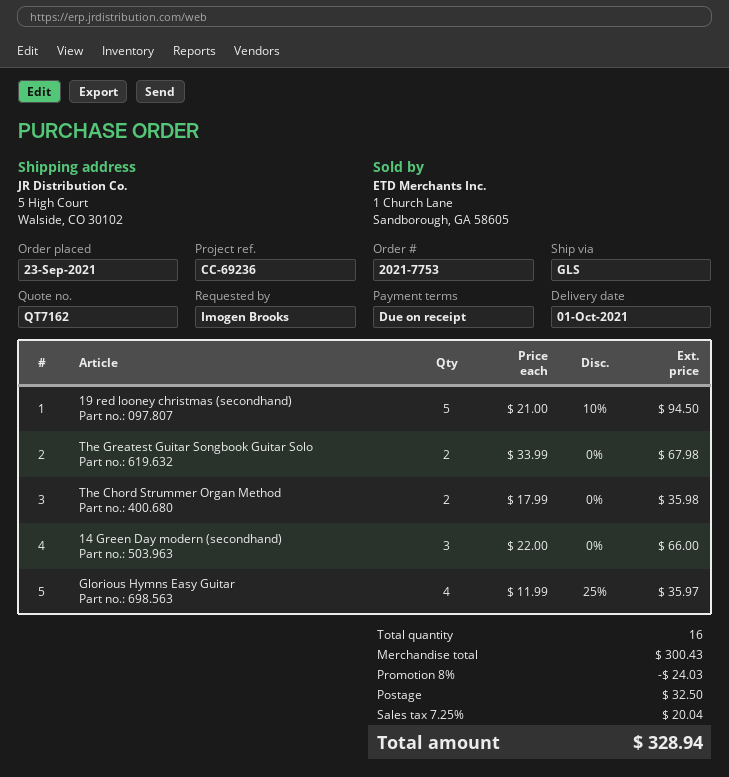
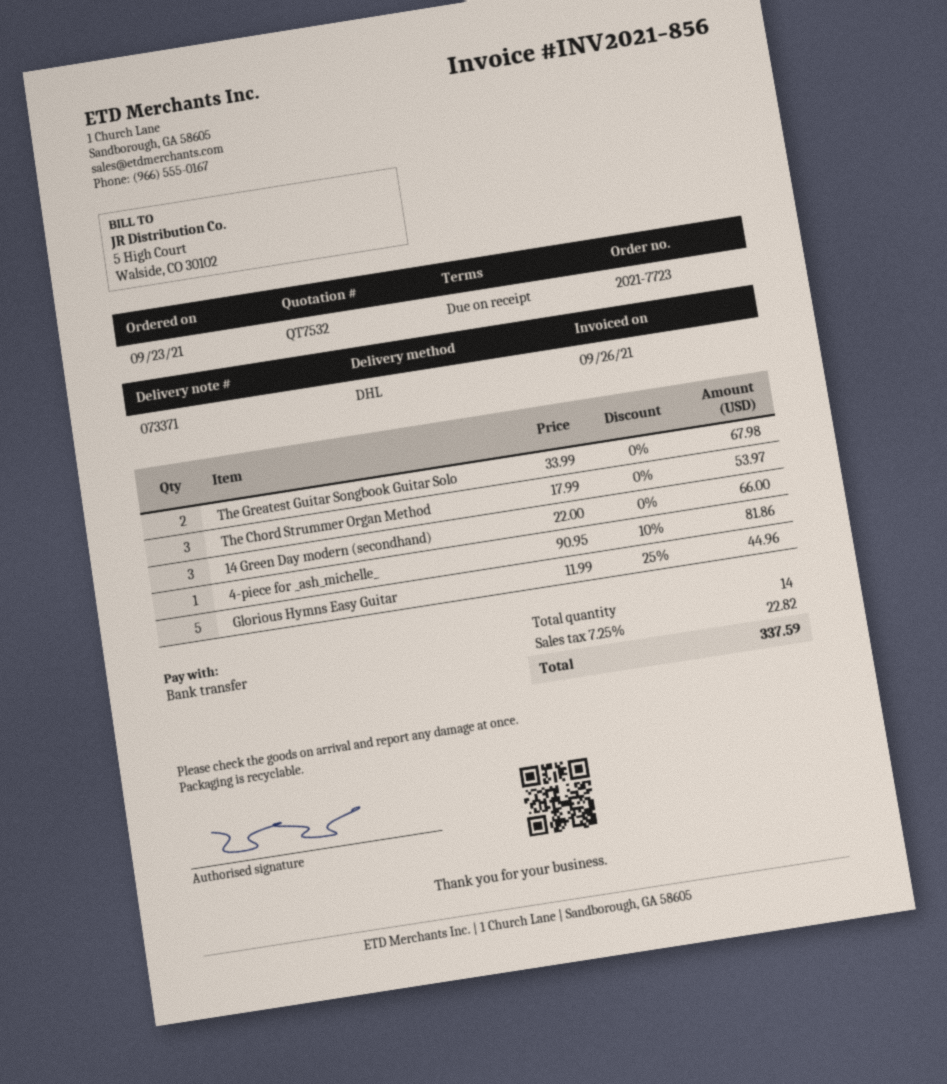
quote number: QT7162 -> QT7532
order number: 2021-7753 -> 2021-7723
shipping method: GLS -> DHL
19 red looney christmas (secondhand): 5 x 21.00 - 10% = 94.50 -> none
The Chord Strummer Organ Method: 2 x 17.99 = 35.98 -> 3 x 17.99 = 53.97
Glorious Hymns Easy Guitar: 4 x 11.99 - 25% = 35.97 -> 5 x 11.99 - 25% = 44.96
4-piece for _ash_michelle_: none -> 1 x 90.95 - 10% = 81.86
total quantity: 16 -> 14
discount: 8% = 24.03 -> none
shipping: 32.50 -> none
tax: 7.25% = 20.04 -> 7.25% = 22.82
total: 328.94 -> 337.59

